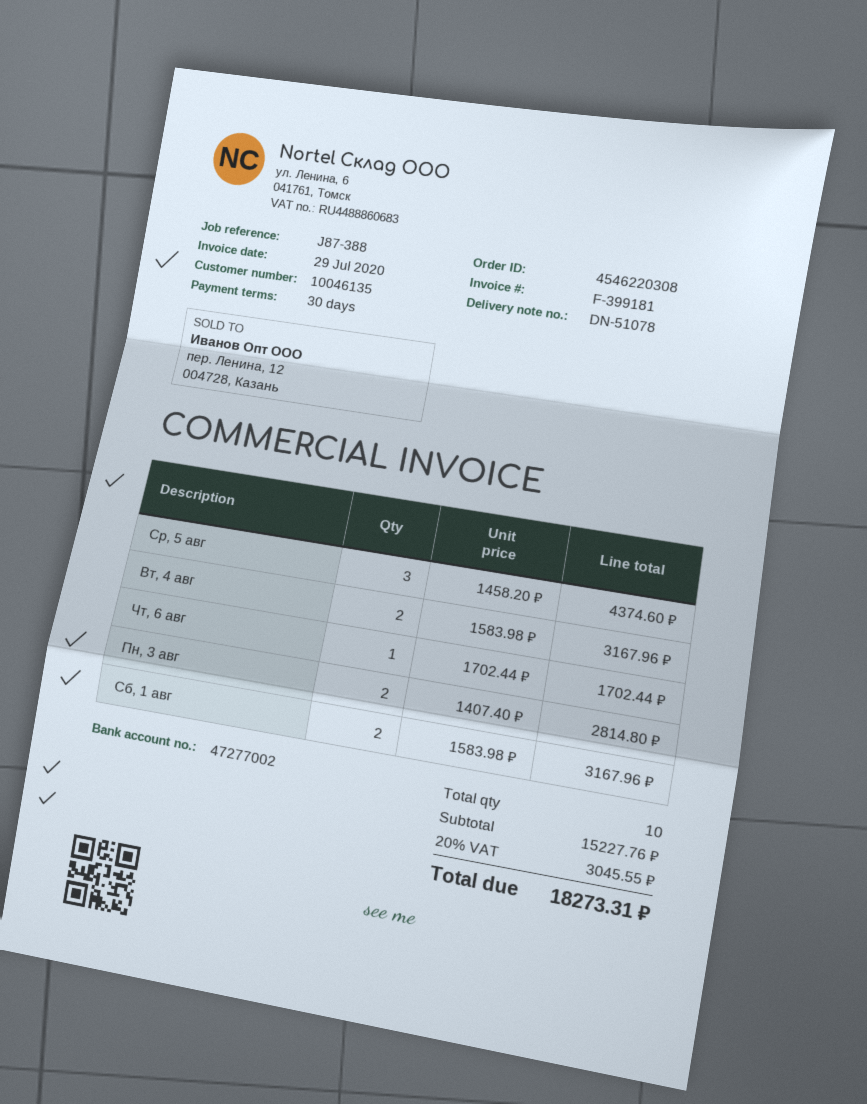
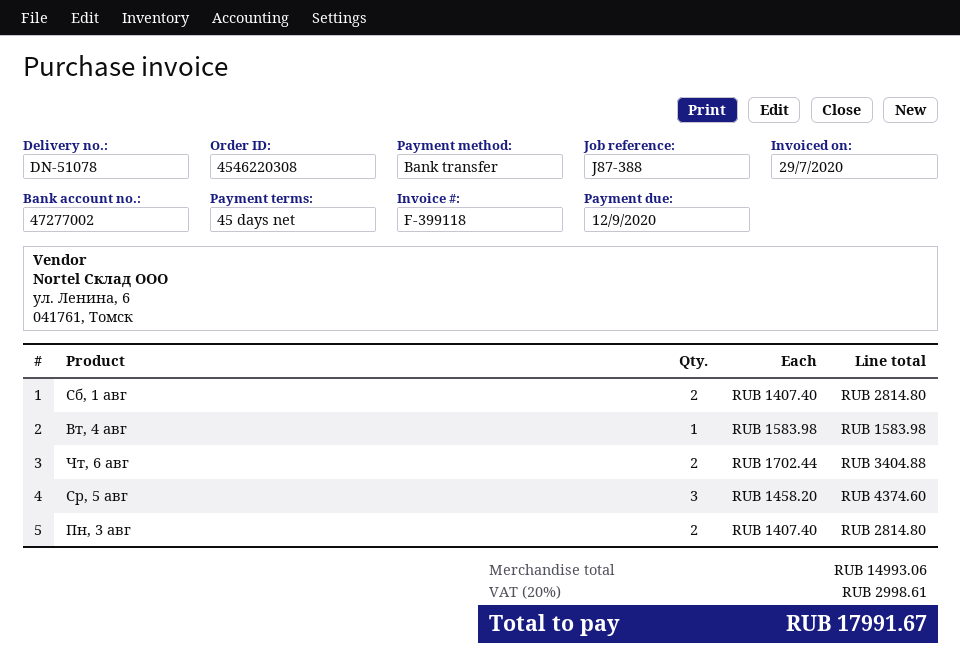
invoice number: F-399181 -> F-399118
payment terms: 30 days -> 45 days
Вт, 4 авг: 2 x 1583.98 = 3167.96 -> 1 x 1583.98 = 1583.98
Чт, 6 авг: 1 x 1702.44 = 1702.44 -> 2 x 1702.44 = 3404.88
Сб, 1 авг: 2 x 1583.98 = 3167.96 -> 2 x 1407.40 = 2814.80
subtotal: 15227.76 -> 14993.06
tax: 20% = 3045.55 -> 20% = 2998.61
total: 18273.31 -> 17991.67

